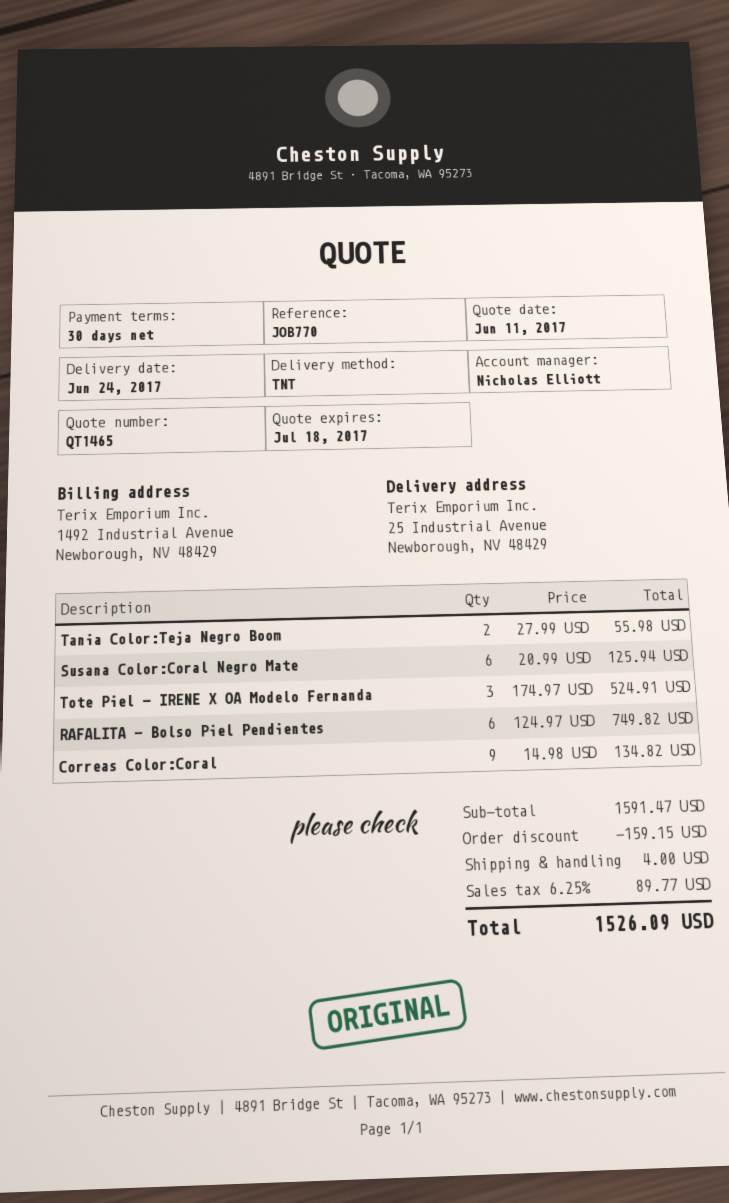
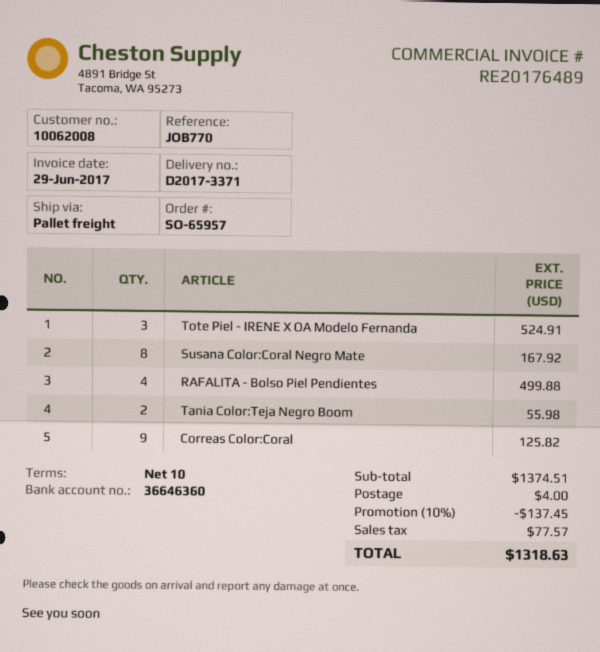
payment terms: 30 days -> 10 days
shipping method: TNT -> pallet freight
Susana Color:Coral Negro Mate: 6 for 125.94 -> 8 for 167.92
RAFALITA - Bolso Piel Pendientes: 6 for 749.82 -> 4 for 499.88
Correas Color:Coral: 9 for 134.82 -> 9 for 125.82
subtotal: 1591.47 -> 1374.51
discount: 159.15 -> 137.45
tax: 89.77 -> 77.57
total: 1526.09 -> 1318.63

